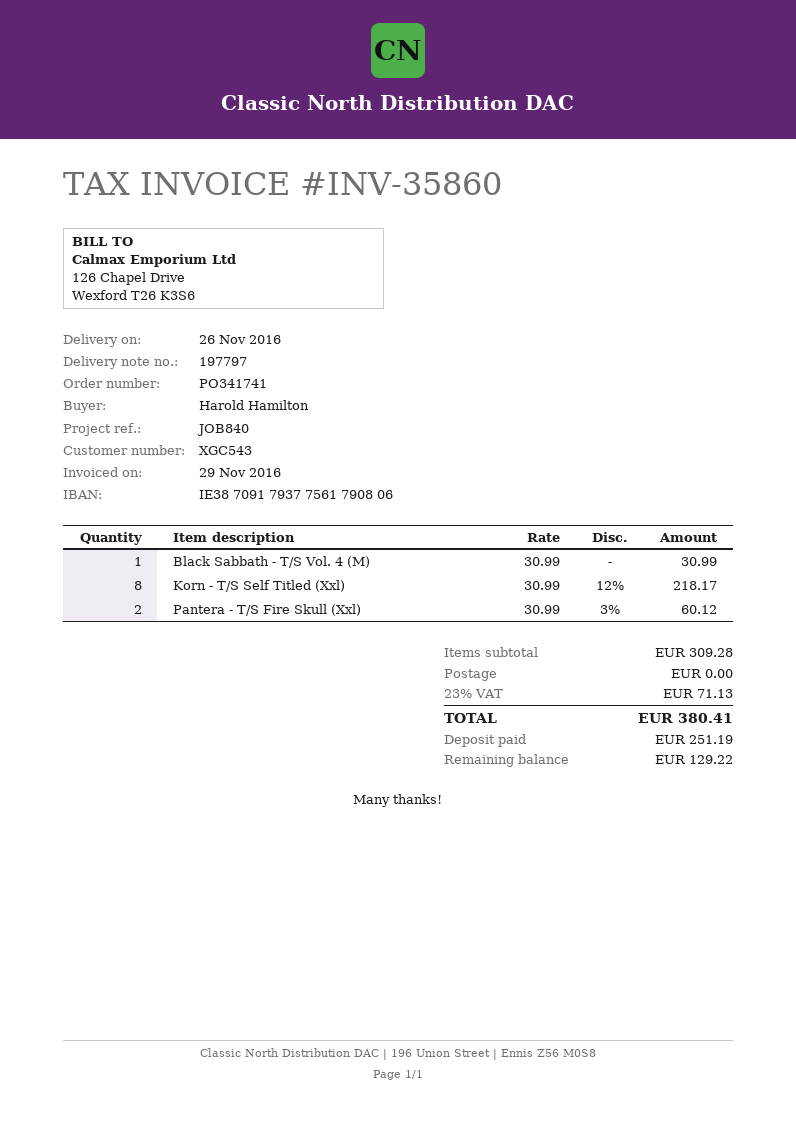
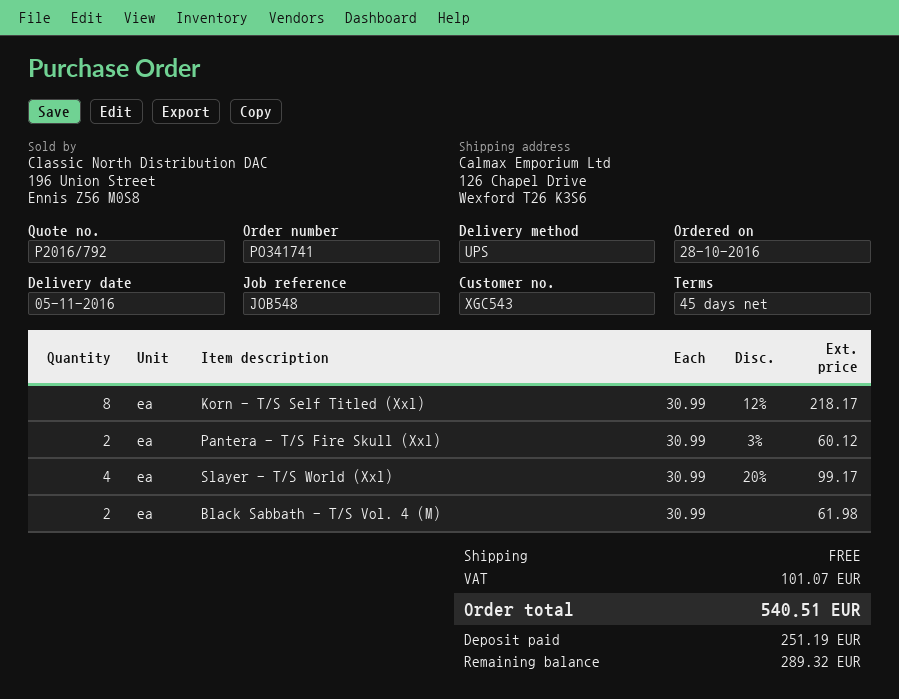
delivery date: 2016-11-26 -> 2016-11-05
reference: JOB840 -> JOB548
Black Sabbath - T/S Vol. 4 (M): 1 x 30.99 = 30.99 -> 2 x 30.99 = 61.98
Slayer - T/S World (Xxl): none -> 4 x 30.99 - 20% = 99.17
tax: 71.13 -> 101.07
total: 380.41 -> 540.51
balance: 129.22 -> 289.32

